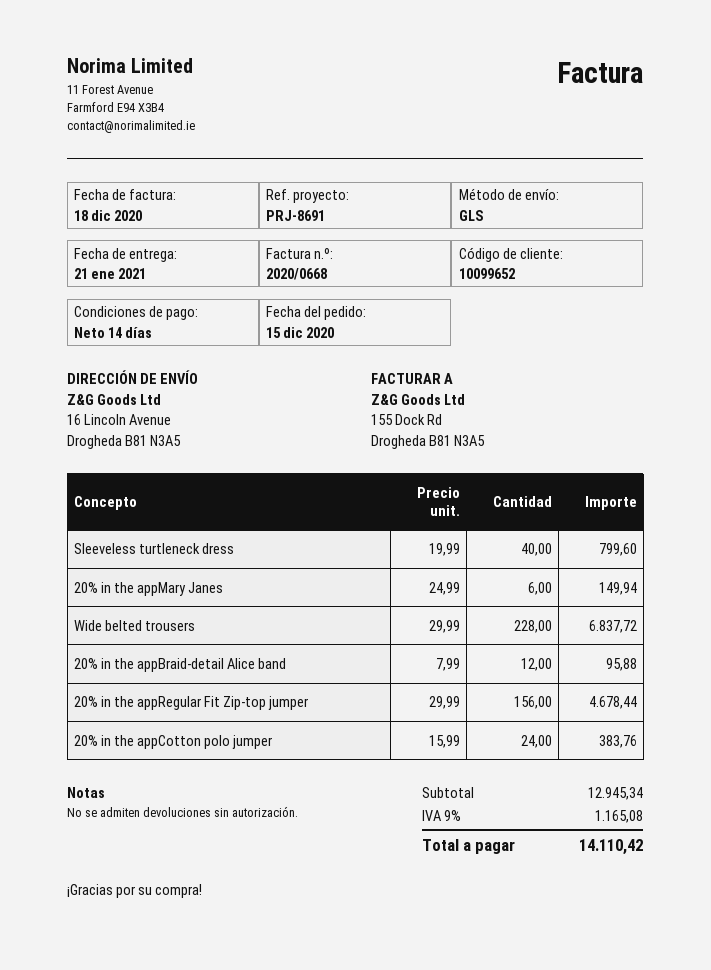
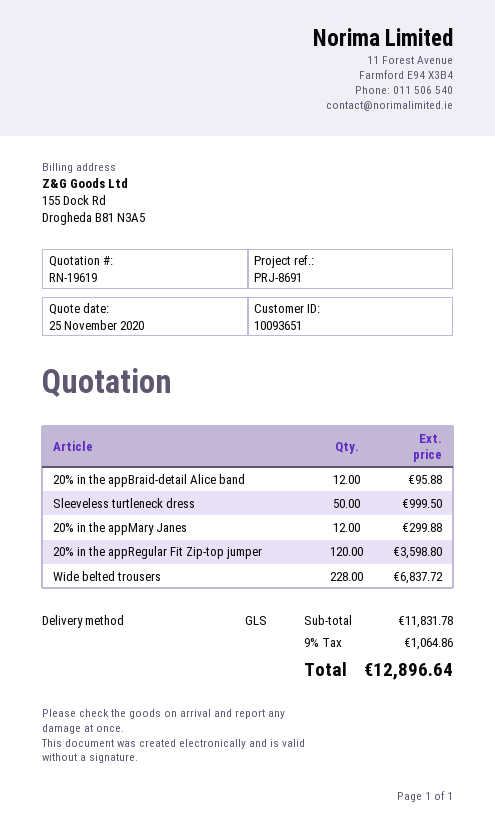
customer number: 10099652 -> 10093651
Sleeveless turtleneck dress: 40 for 799.60 -> 50 for 999.50
20% in the appMary Janes: 6 for 149.94 -> 12 for 299.88
20% in the appRegular Fit Zip-top jumper: 156 for 4678.44 -> 120 for 3598.80
20% in the appCotton polo jumper: 24 for 383.76 -> none
subtotal: 12945.34 -> 11831.78
tax: 9% = 1165.08 -> 9% = 1064.86
total: 14110.42 -> 12896.64

